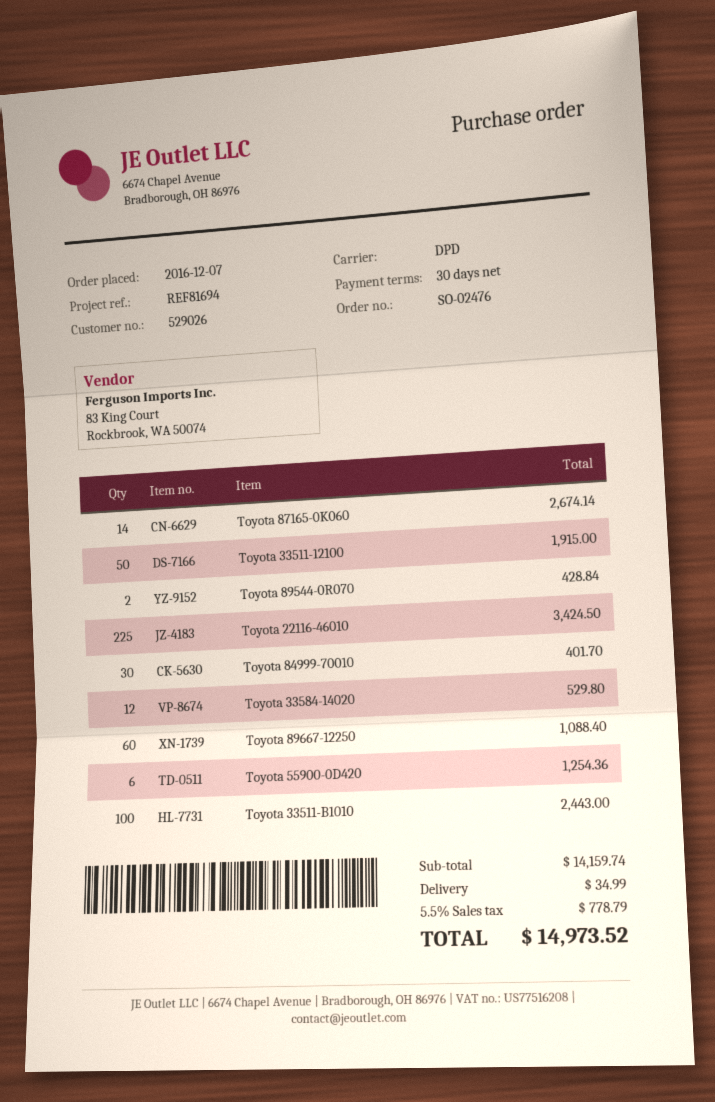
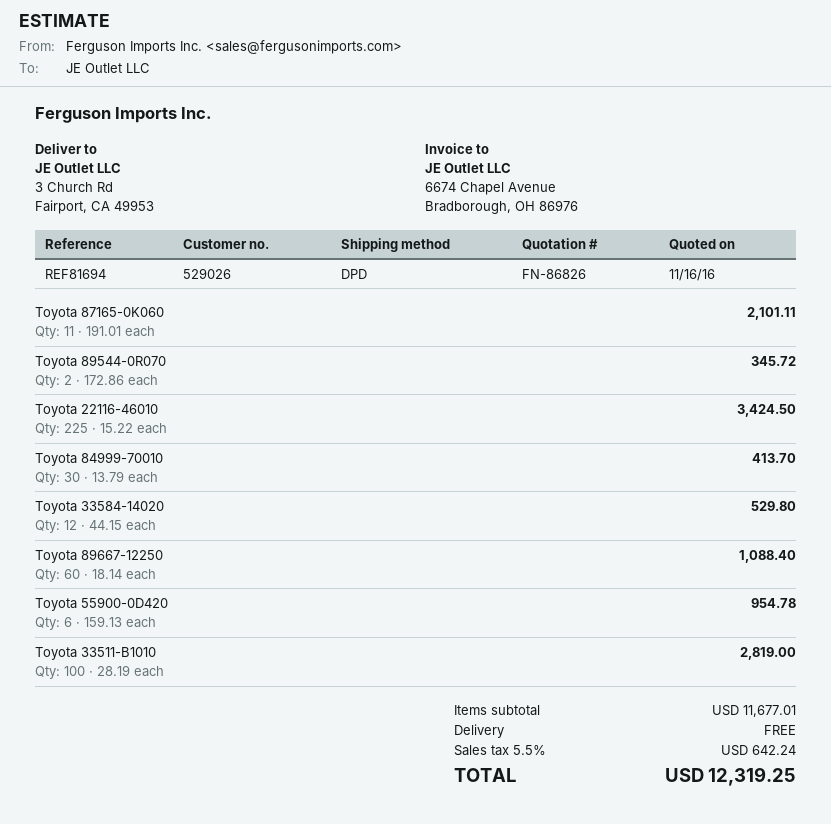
Toyota 87165-0K060: 14 for 2674.14 -> 11 for 2101.11
Toyota 33511-12100: 50 for 1915.00 -> none
Toyota 89544-0R070: 2 for 428.84 -> 2 for 345.72
Toyota 84999-70010: 30 for 401.70 -> 30 for 413.70
Toyota 55900-0D420: 6 for 1254.36 -> 6 for 954.78
Toyota 33511-B1010: 100 for 2443.00 -> 100 for 2819.00
subtotal: 14159.74 -> 11677.01
shipping: 34.99 -> 0.00
tax: 5.5% = 778.79 -> 5.5% = 642.24
total: 14973.52 -> 12319.25

